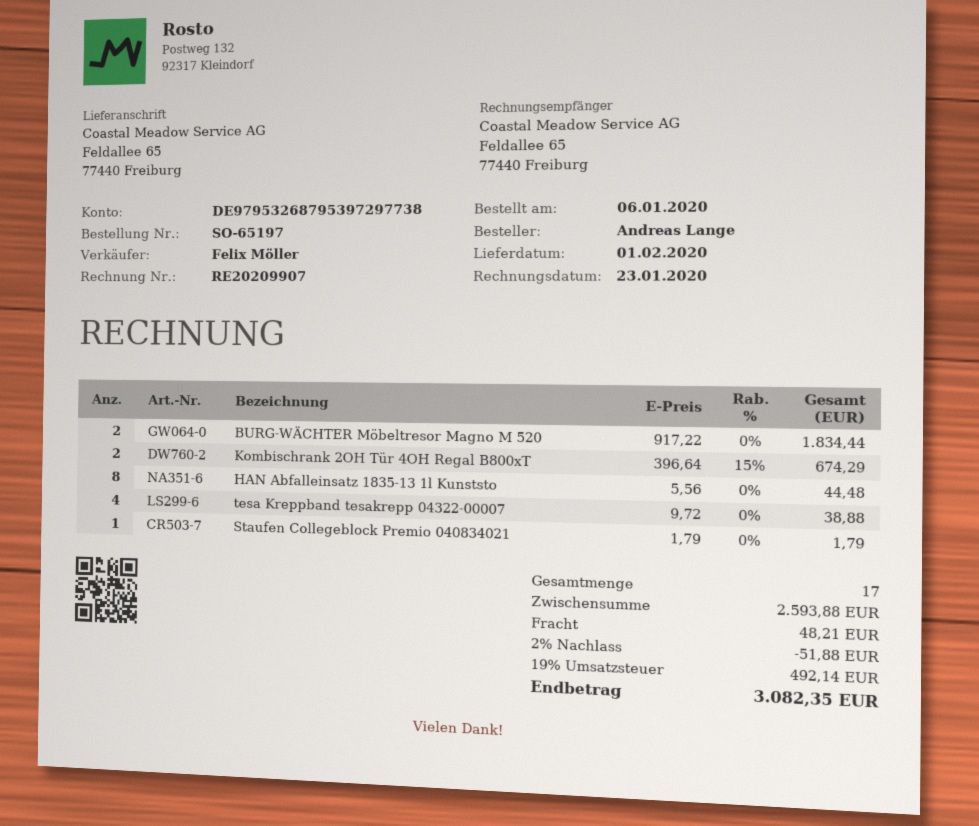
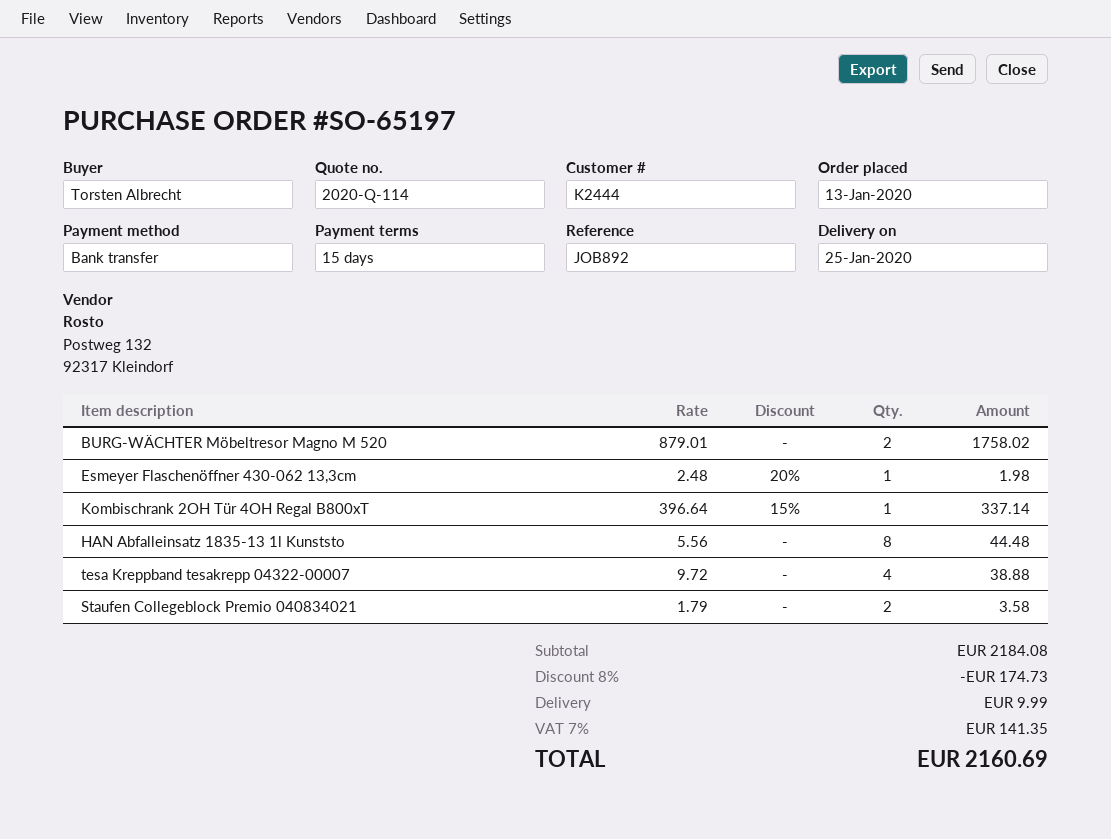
order date: 2020-01-06 -> 2020-01-13
delivery date: 2020-02-01 -> 2020-01-25
ordered by: Andreas Lange -> Torsten Albrecht
BURG-WÄCHTER Möbeltresor Magno M 520: 2 x 917.22 = 1834.44 -> 2 x 879.01 = 1758.02
Kombischrank 2OH Tür 4OH Regal B800xT: 2 x 396.64 - 15% = 674.29 -> 1 x 396.64 - 15% = 337.14
Staufen Collegeblock Premio 040834021: 1 x 1.79 = 1.79 -> 2 x 1.79 = 3.58
Esmeyer Flaschenöffner 430-062 13,3cm: none -> 1 x 2.48 - 20% = 1.98
subtotal: 2593.88 -> 2184.08
discount: 2% = 51.88 -> 8% = 174.73
shipping: 48.21 -> 9.99
tax: 19% = 492.14 -> 7% = 141.35
total: 3082.35 -> 2160.69

